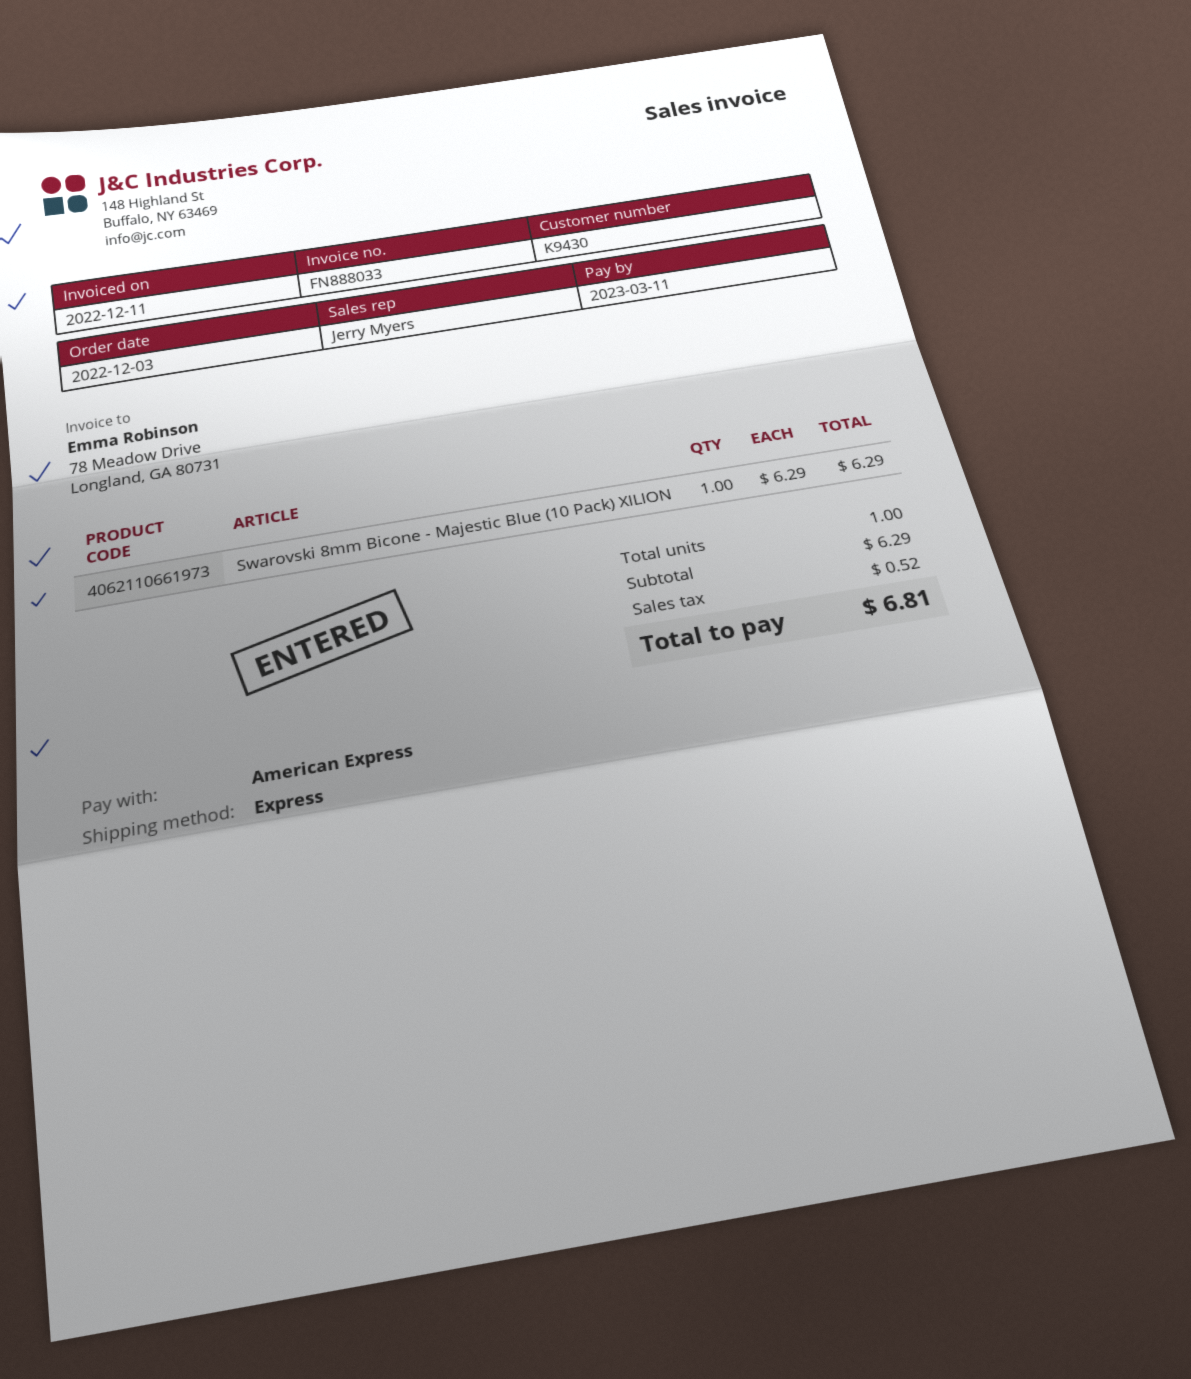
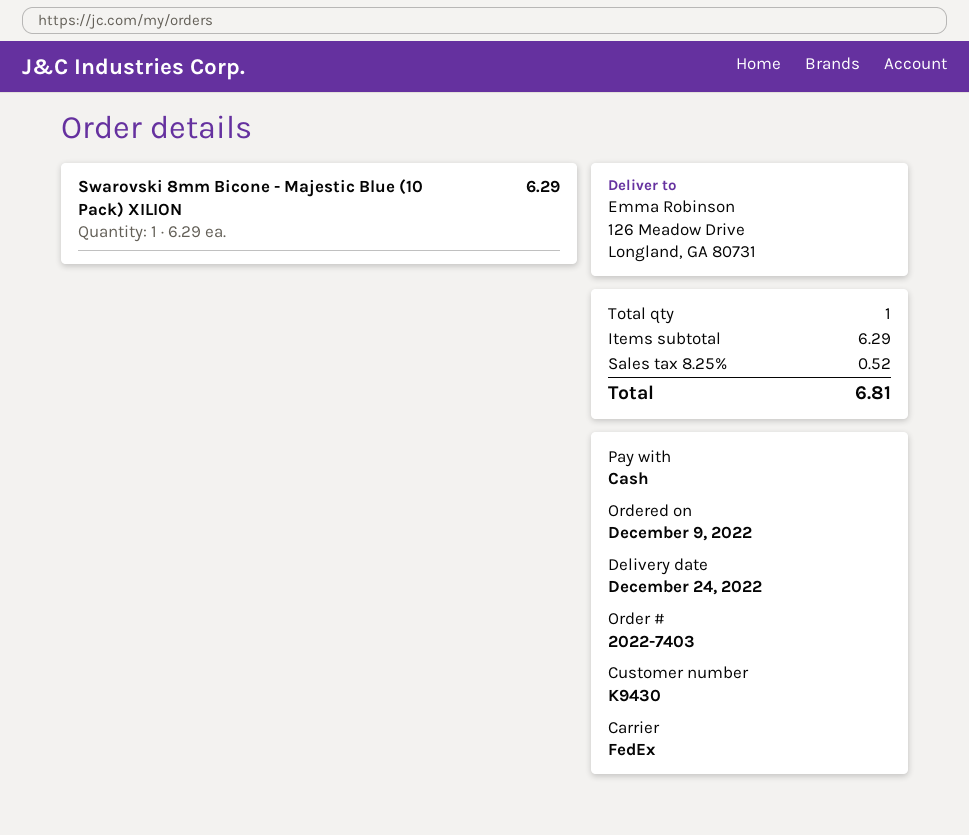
order date: 2022-12-03 -> 2022-12-09
payment method: American Express -> cash
shipping method: express -> FedEx

